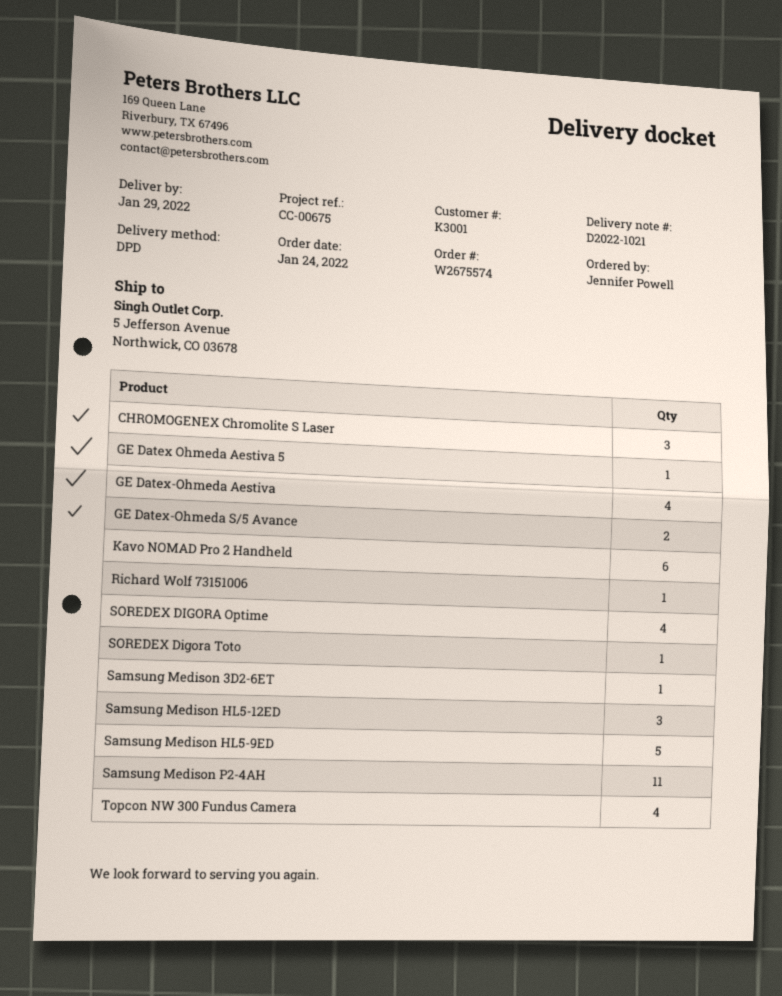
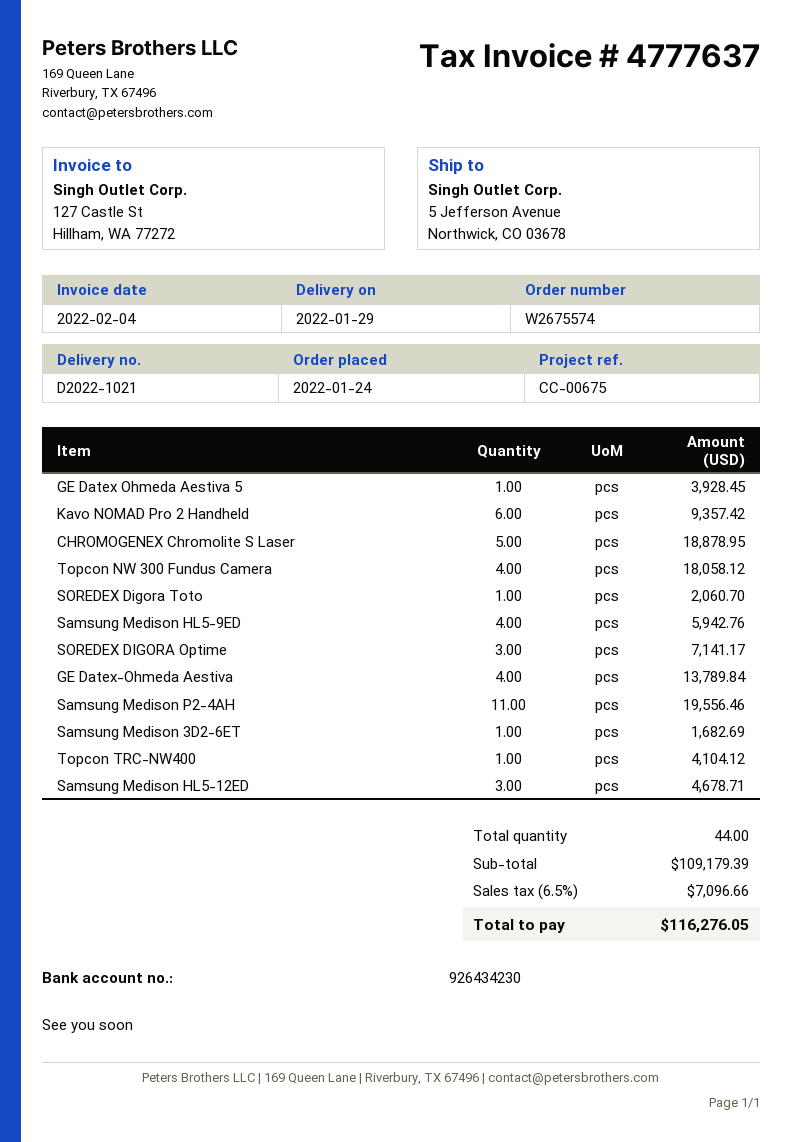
CHROMOGENEX Chromolite S Laser: 3 -> 5
GE Datex-Ohmeda S/5 Avance: 2 -> none
Richard Wolf 73151006: 1 -> none
SOREDEX DIGORA Optime: 4 -> 3
Samsung Medison HL5-9ED: 5 -> 4
Topcon TRC-NW400: none -> 1

